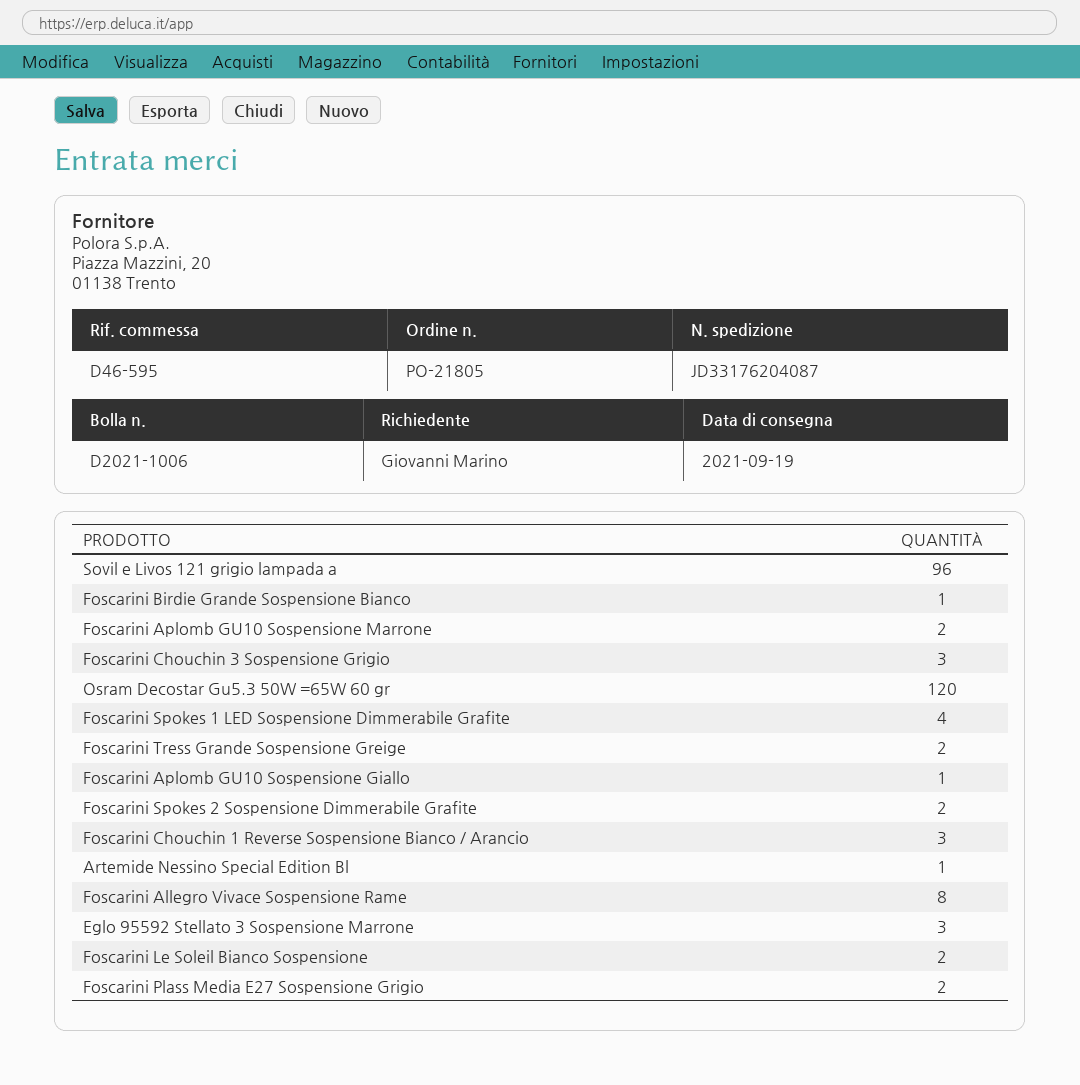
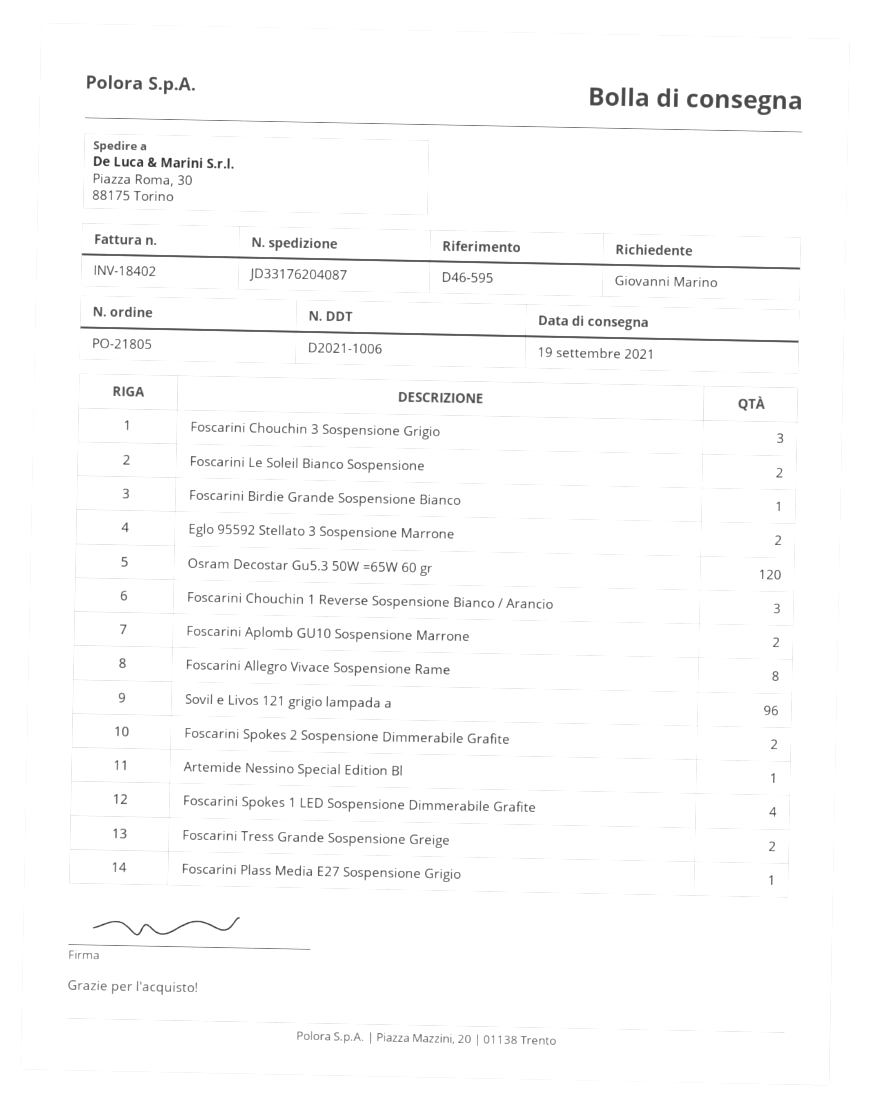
Foscarini Aplomb GU10 Sospensione Giallo: 1 -> none
Eglo 95592 Stellato 3 Sospensione Marrone: 3 -> 2
Foscarini Plass Media E27 Sospensione Grigio: 2 -> 1

